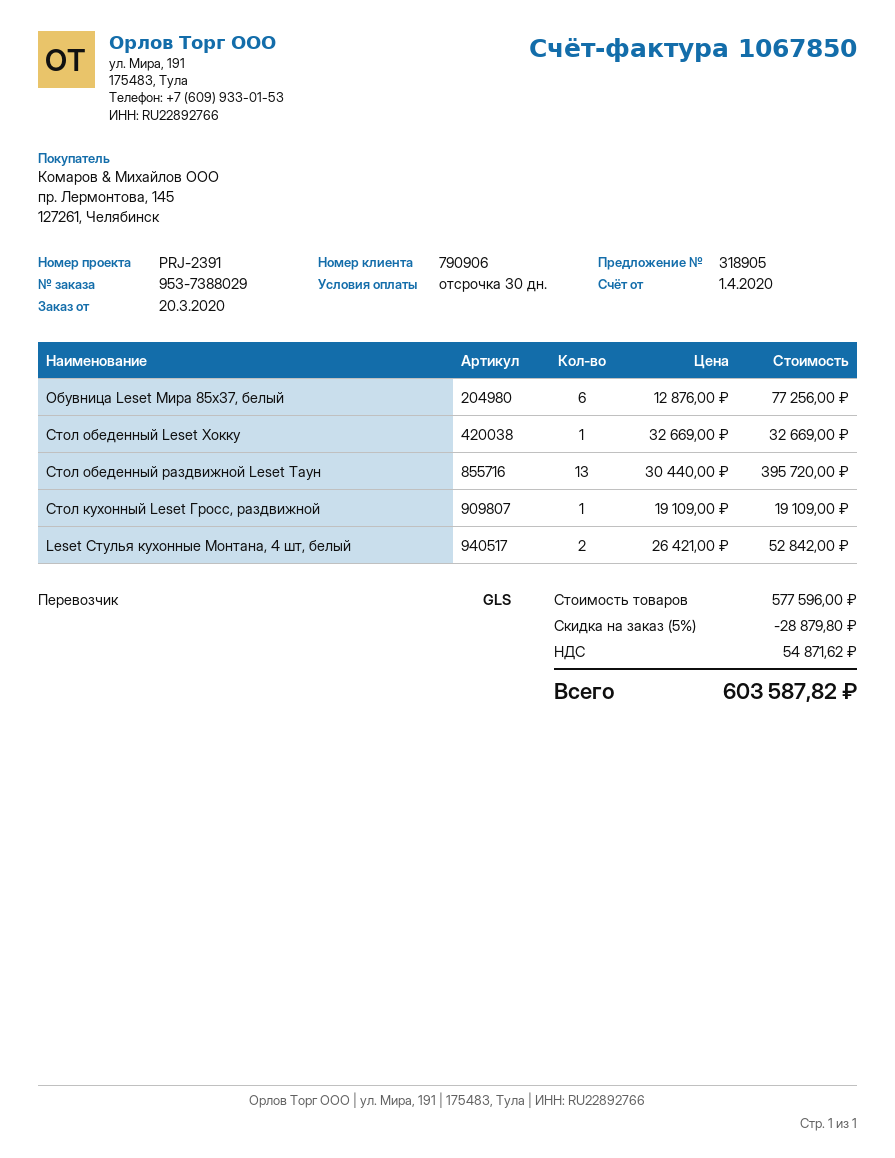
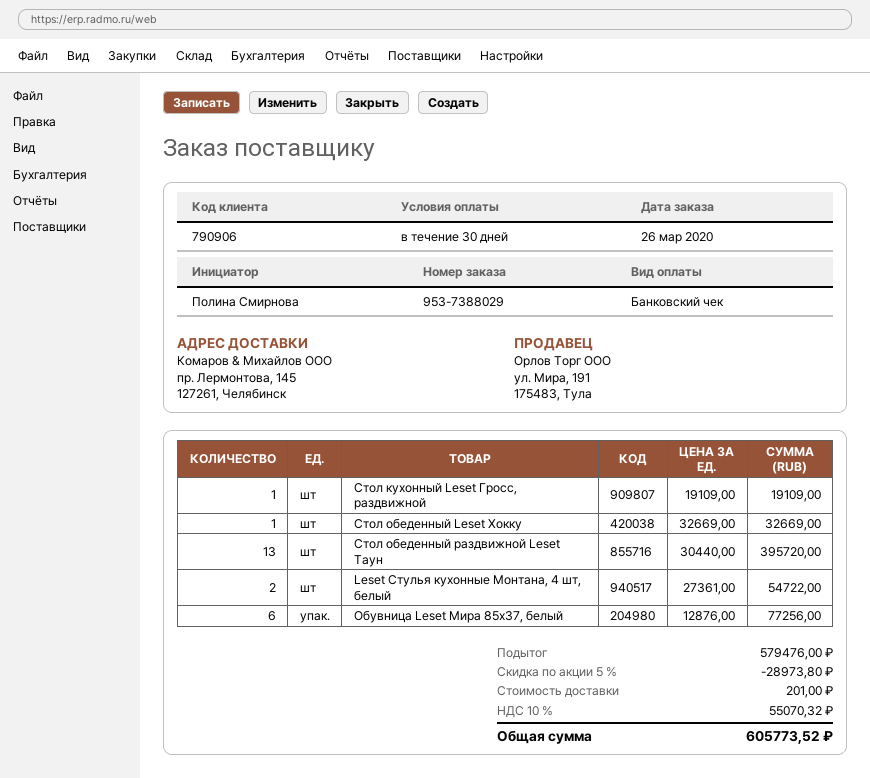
order date: 2020-03-20 -> 2020-03-26
Leset Стулья кухонные Монтана, 4 шт, белый: 2 x 26421.00 = 52842.00 -> 2 x 27361.00 = 54722.00
subtotal: 577596.00 -> 579476.00
discount: 5% = 28879.80 -> 5% = 28973.80
shipping: none -> 201.00
tax: 54871.62 -> 55070.32
total: 603587.82 -> 605773.52

